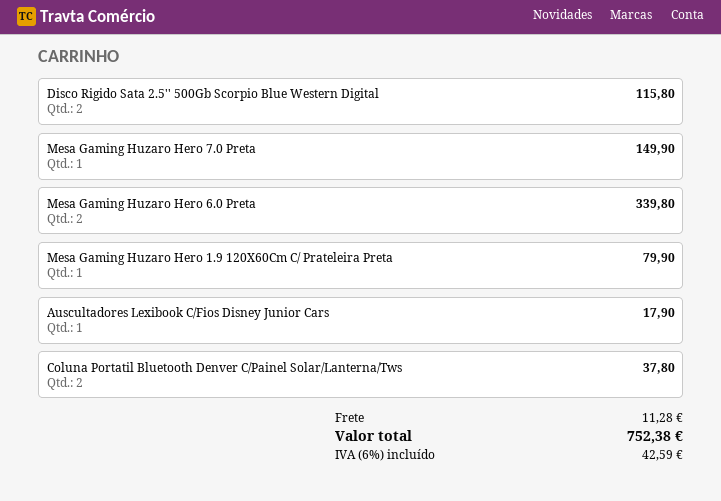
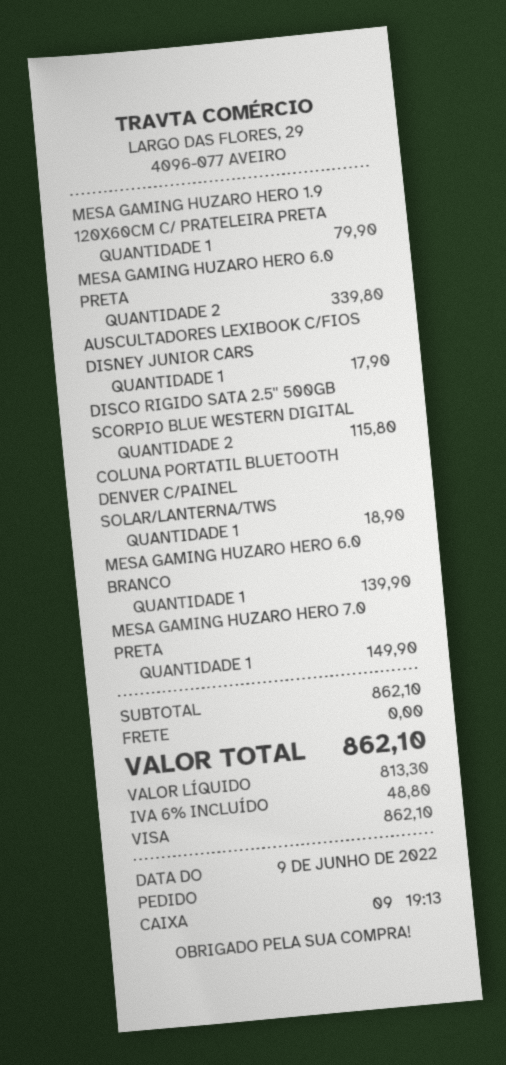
Coluna Portatil Bluetooth Denver C/Painel Solar/Lanterna/Tws: 2 for 37.80 -> 1 for 18.90
MESA GAMING HUZARO HERO 6.0 BRANCO: none -> 1 for 139.90
shipping: 11.28 -> 0.00
tax: 6% = 42.59 -> 6% = 48.80
total: 752.38 -> 862.10

